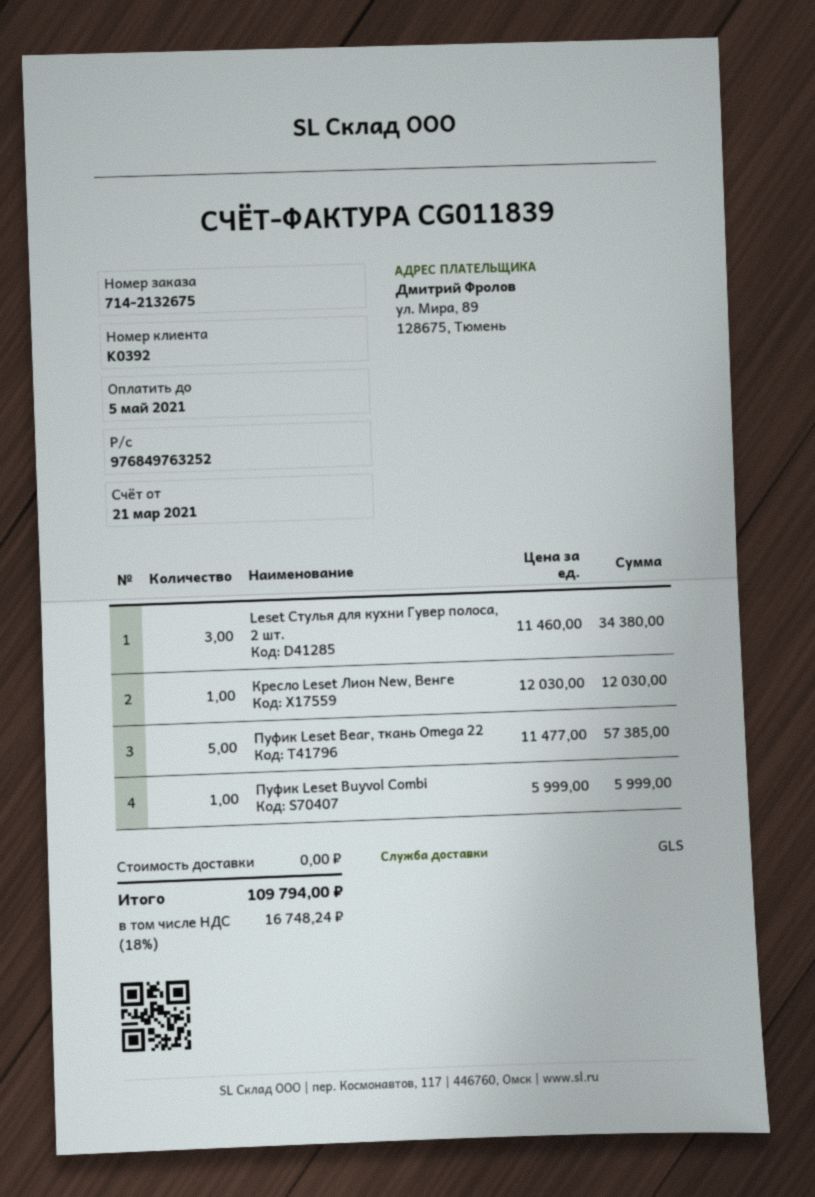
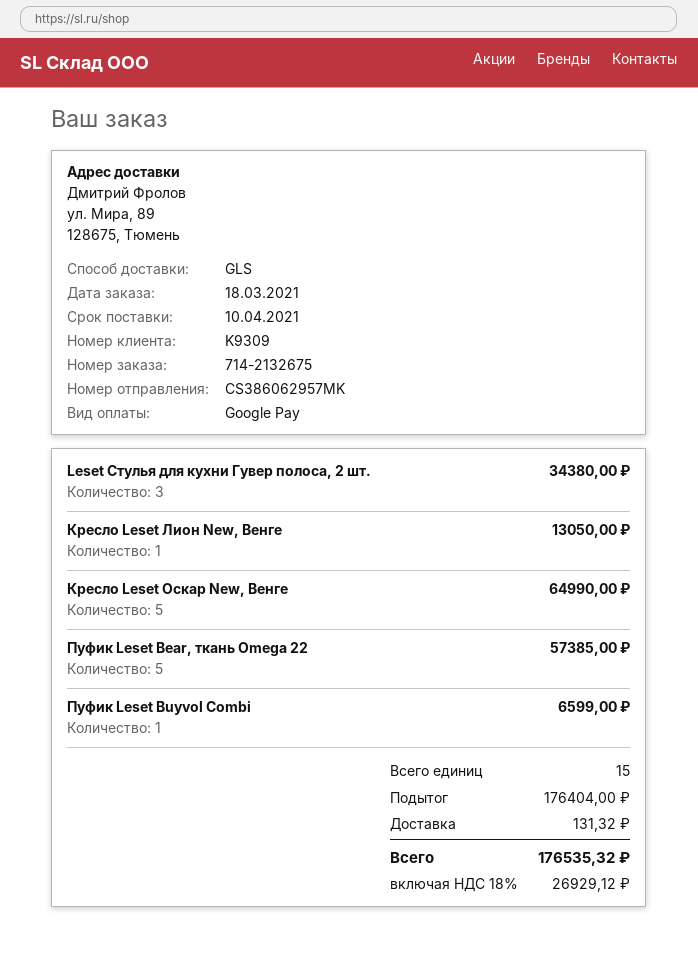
customer number: K0392 -> K9309
Кресло Leset Лион New, Венге: 1 for 12030.00 -> 1 for 13050.00
Пуфик Leset Buyvol Combi: 1 for 5999.00 -> 1 for 6599.00
Кресло Leset Оскар New, Венге: none -> 5 for 64990.00
shipping: 0.00 -> 131.32
tax: 18% = 16748.24 -> 18% = 26929.12
total: 109794.00 -> 176535.32

